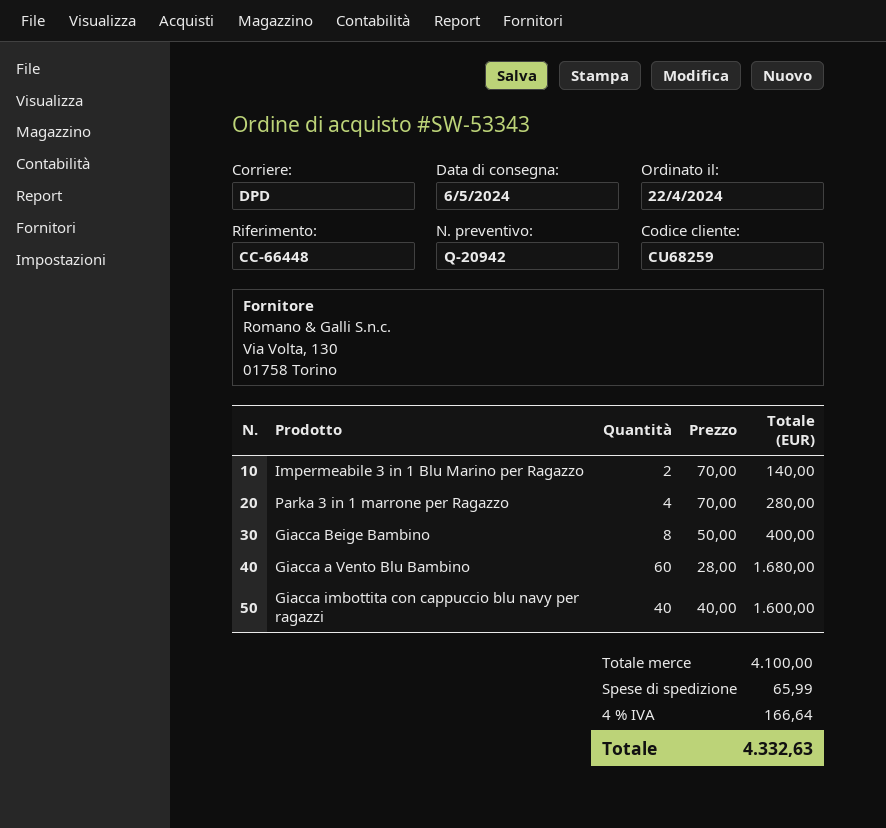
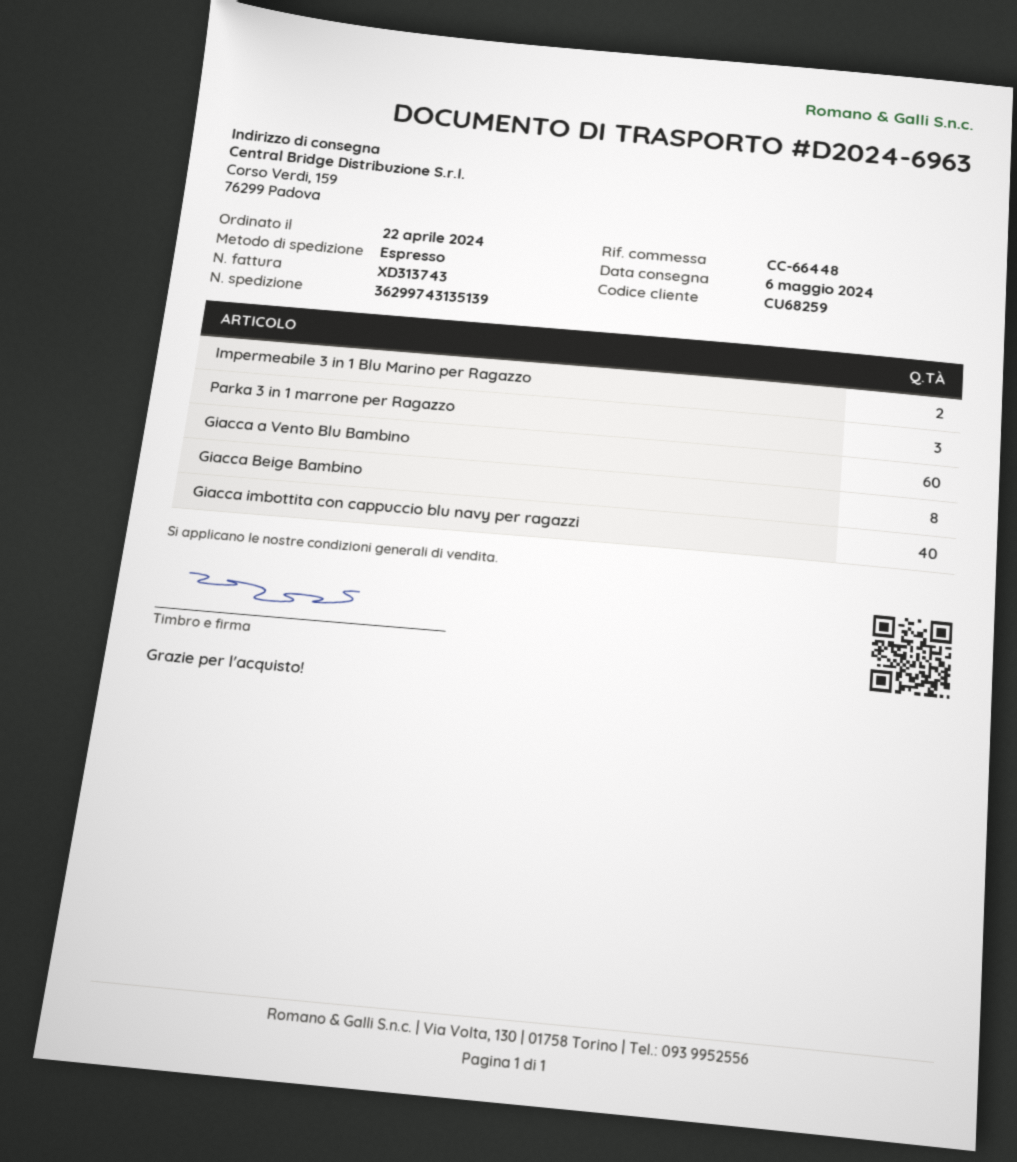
shipping method: DPD -> express
Parka 3 in 1 marrone per Ragazzo: 4 -> 3

